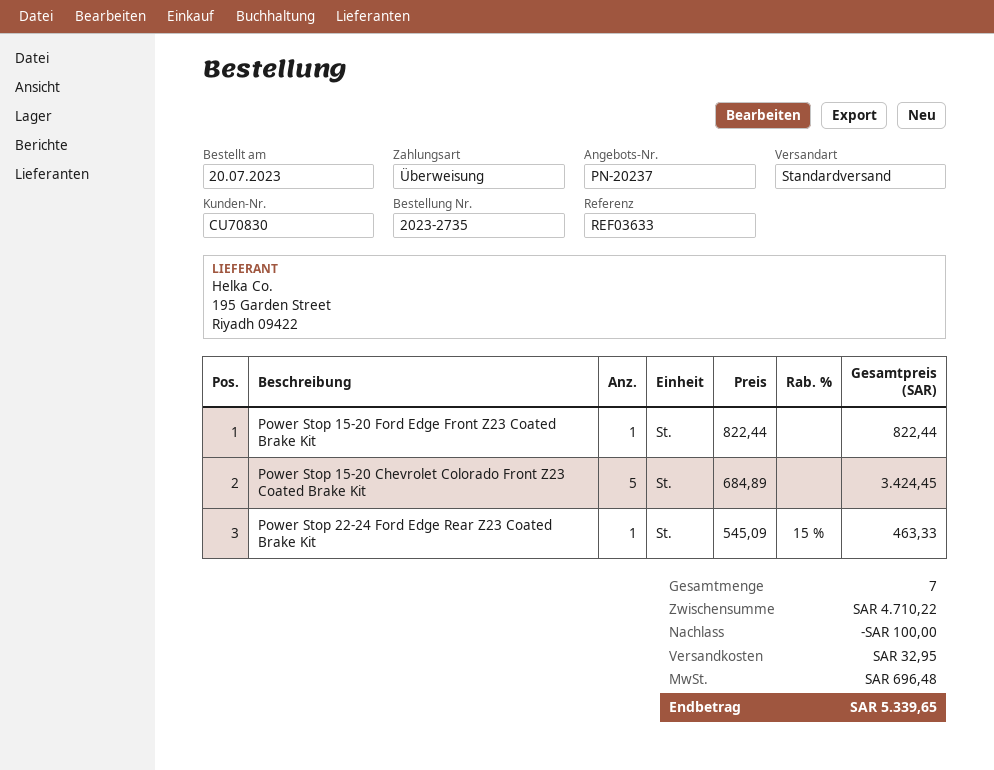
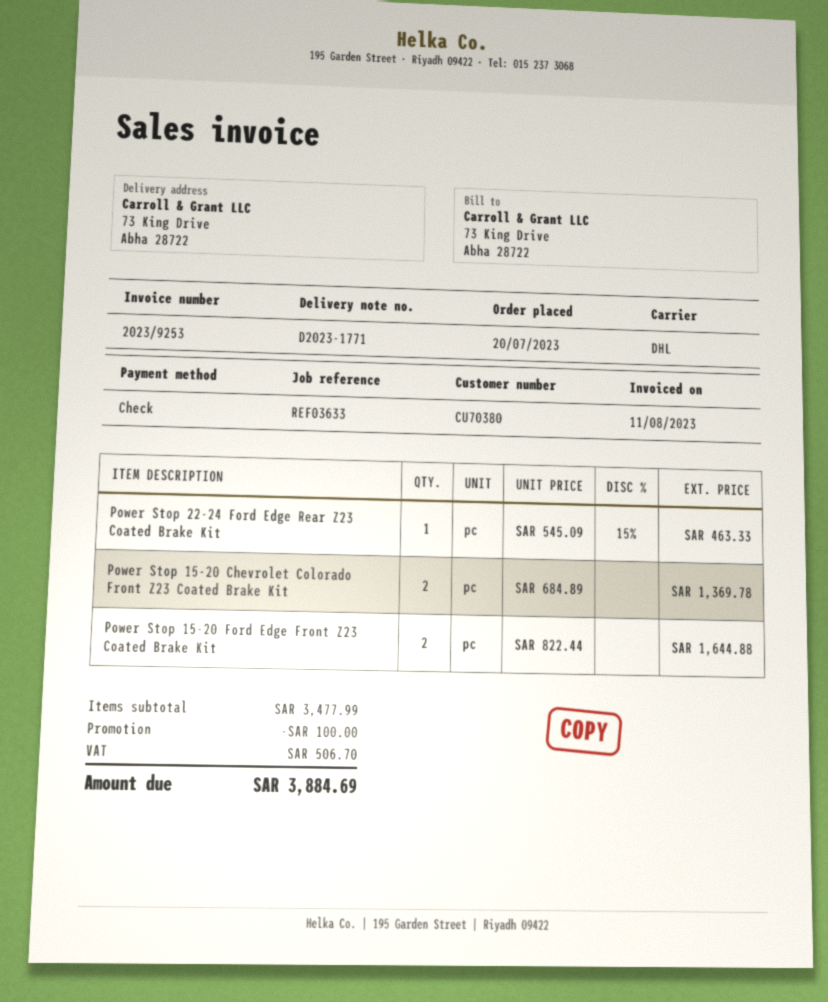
customer number: CU70830 -> CU70380
payment method: bank transfer -> cheque
shipping method: standard -> DHL
Power Stop 15-20 Ford Edge Front Z23 Coated Brake Kit: 1 x 822.44 = 822.44 -> 2 x 822.44 = 1644.88
Power Stop 15-20 Chevrolet Colorado Front Z23 Coated Brake Kit: 5 x 684.89 = 3424.45 -> 2 x 684.89 = 1369.78
subtotal: 4710.22 -> 3477.99
shipping: 32.95 -> none
tax: 696.48 -> 506.70
total: 5339.65 -> 3884.69

